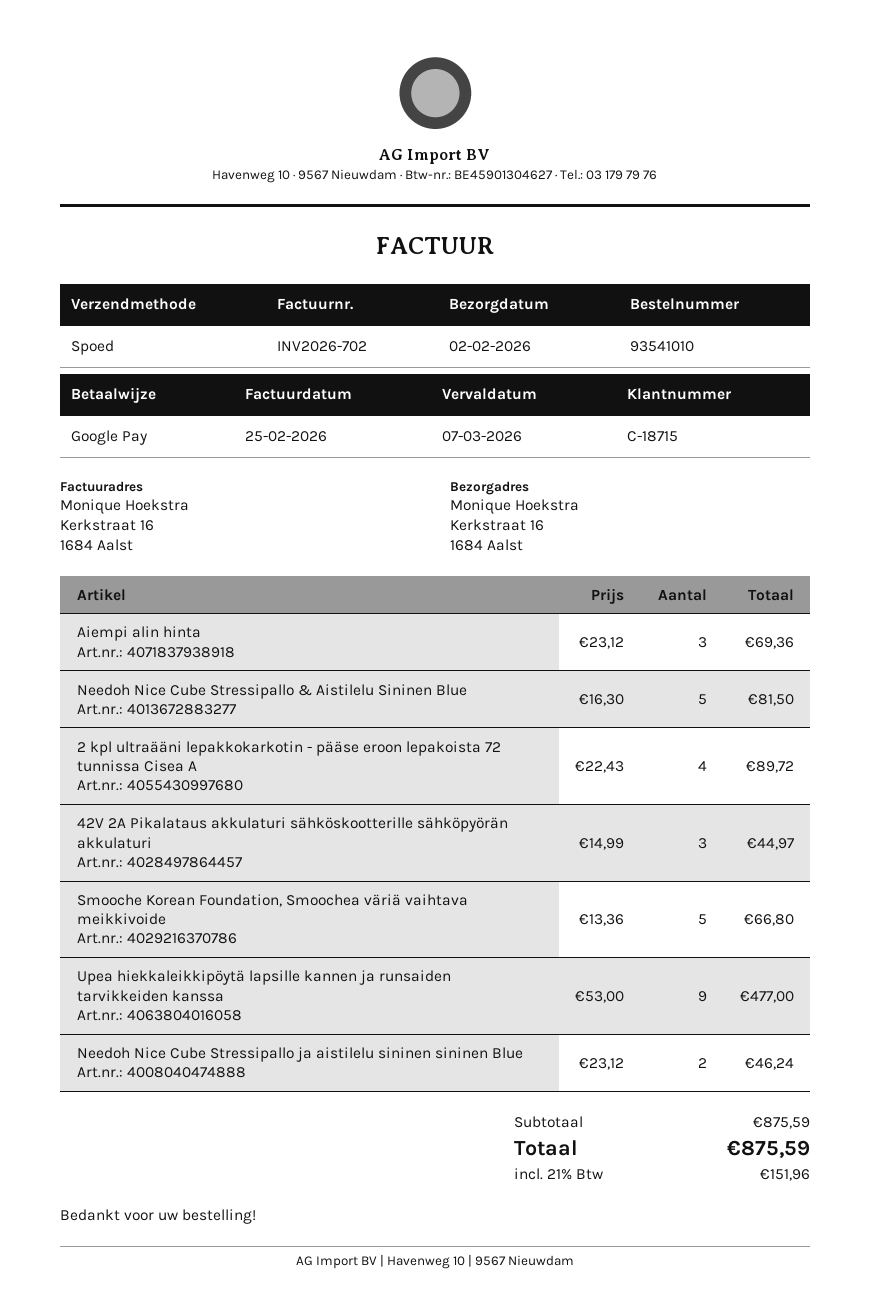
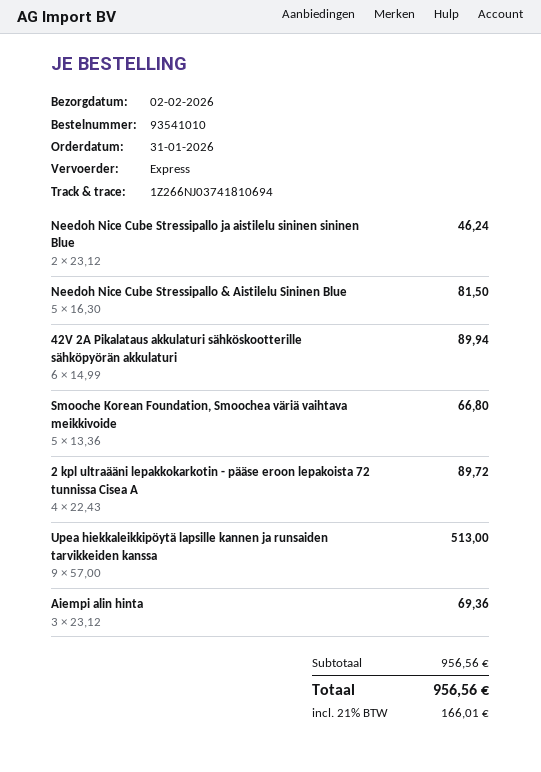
42V 2A Pikalataus akkulaturi sähköskootterille sähköpyörän akkulaturi: 3 x 14.99 = 44.97 -> 6 x 14.99 = 89.94
Upea hiekkaleikkipöytä lapsille kannen ja runsaiden tarvikkeiden kanssa: 9 x 53.00 = 477.00 -> 9 x 57.00 = 513.00
subtotal: 875.59 -> 956.56
tax: 21% = 151.96 -> 21% = 166.01
total: 875.59 -> 956.56

